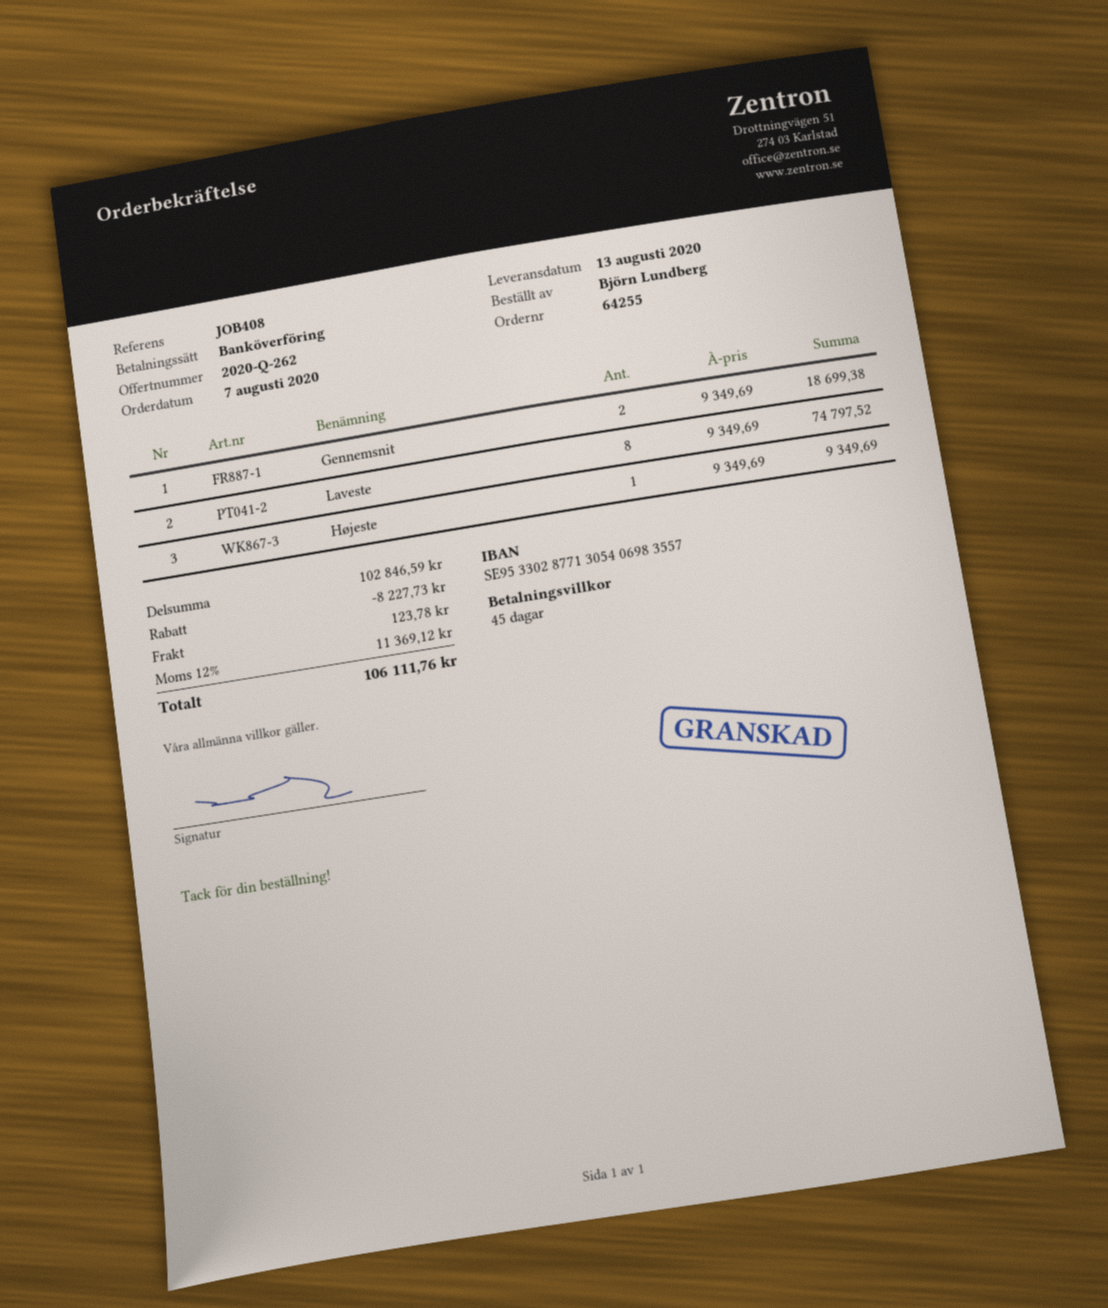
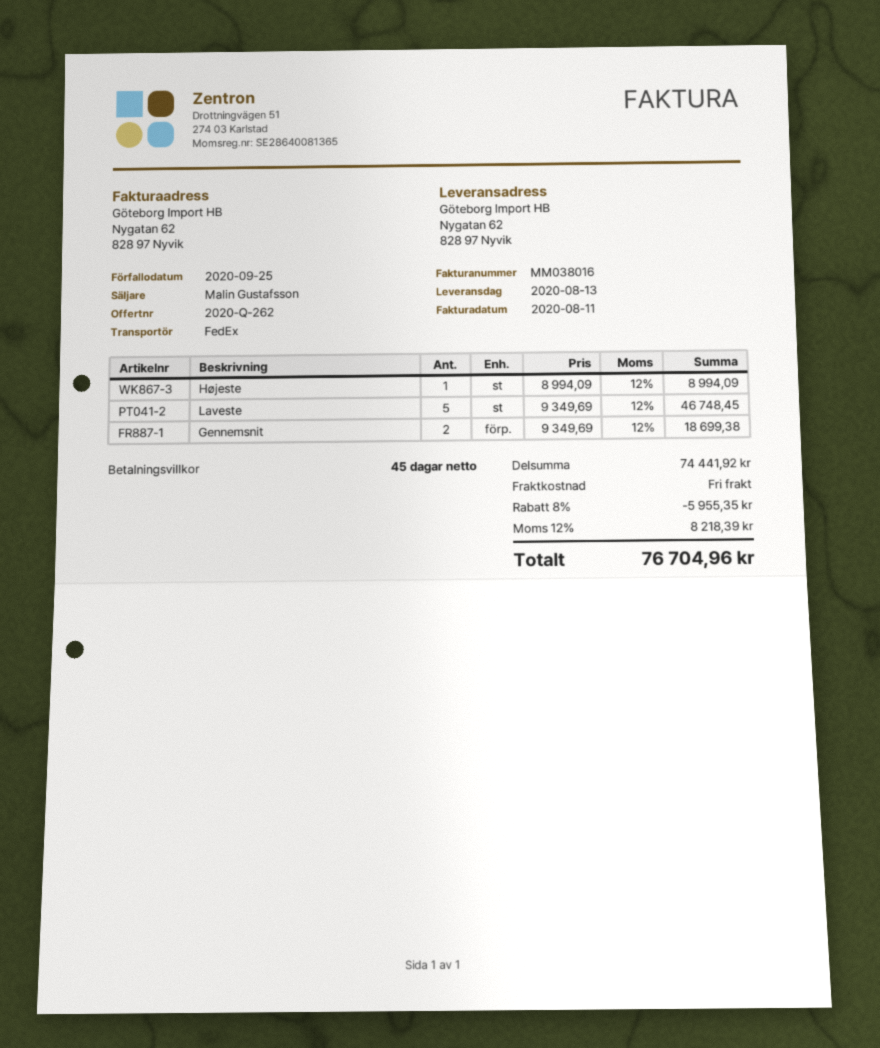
Laveste: 8 x 9349.69 = 74797.52 -> 5 x 9349.69 = 46748.45
Højeste: 1 x 9349.69 = 9349.69 -> 1 x 8994.09 = 8994.09
subtotal: 102846.59 -> 74441.92
discount: 8227.73 -> 5955.35
shipping: 123.78 -> 0.00
tax: 12% = 11369.12 -> 12% = 8218.39
total: 106111.76 -> 76704.96

